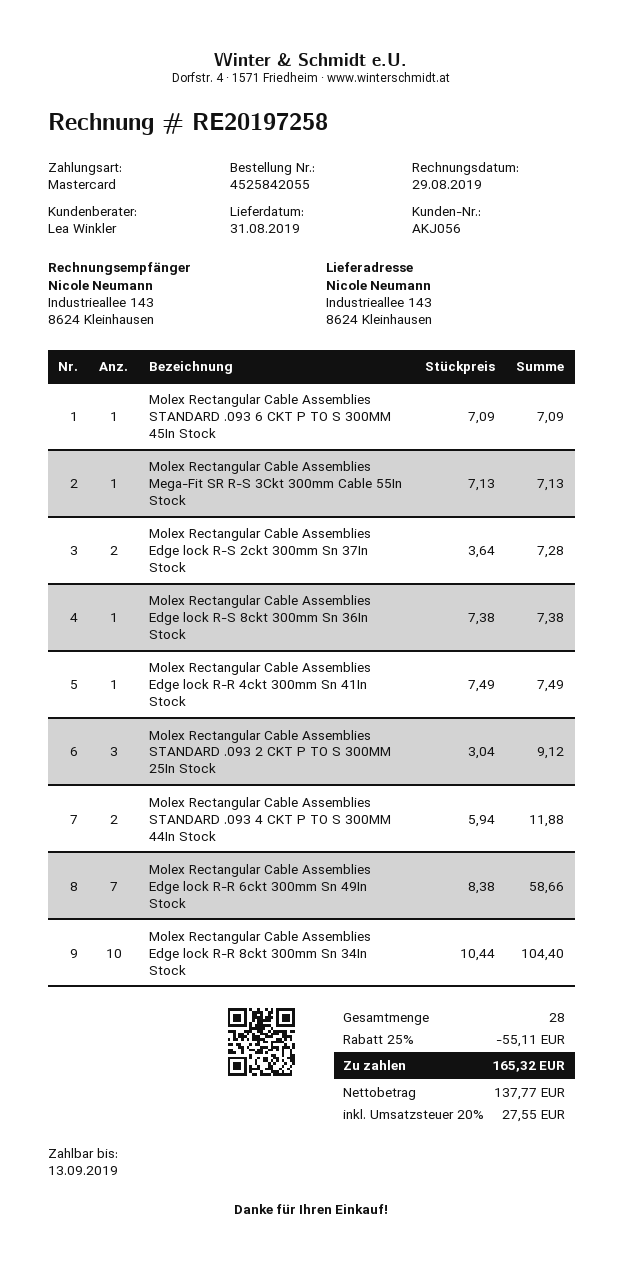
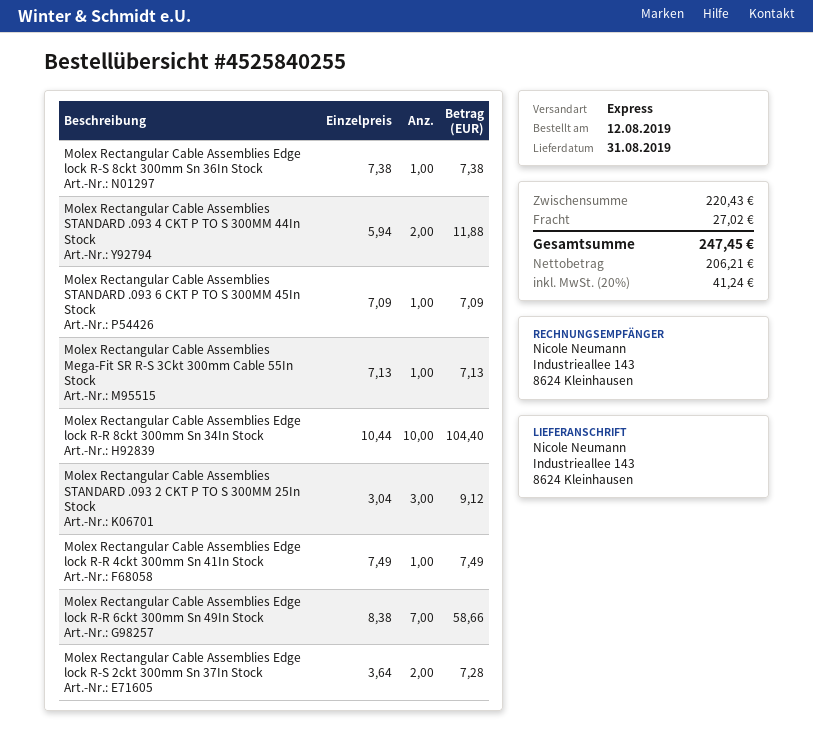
order number: 4525842055 -> 4525840255
discount: 25% = 55.11 -> none
shipping: none -> 27.02
net: 137.77 -> 206.21
tax: 20% = 27.55 -> 20% = 41.24
total: 165.32 -> 247.45

